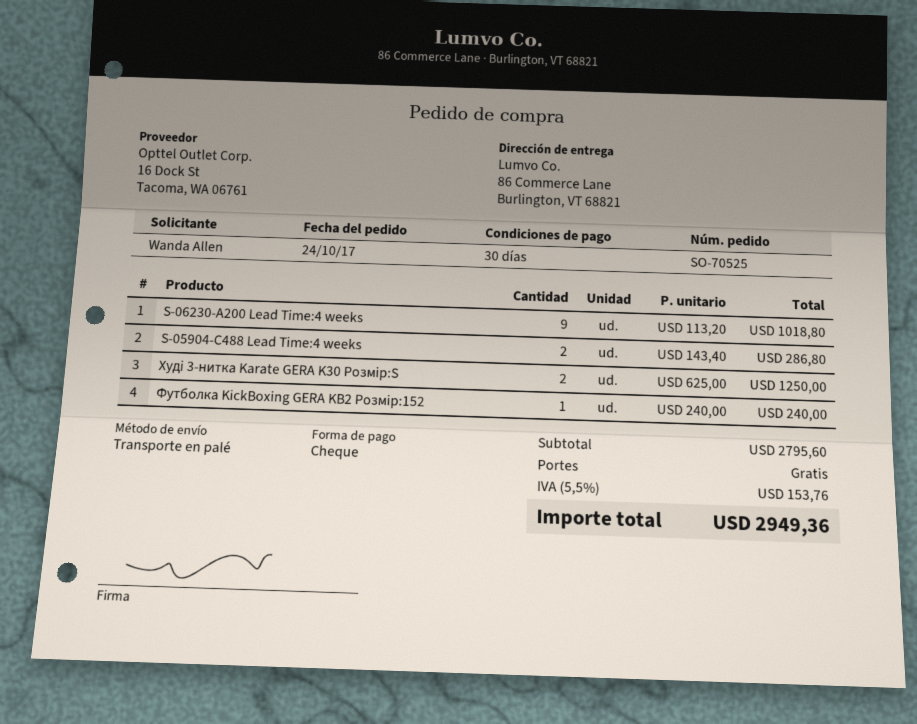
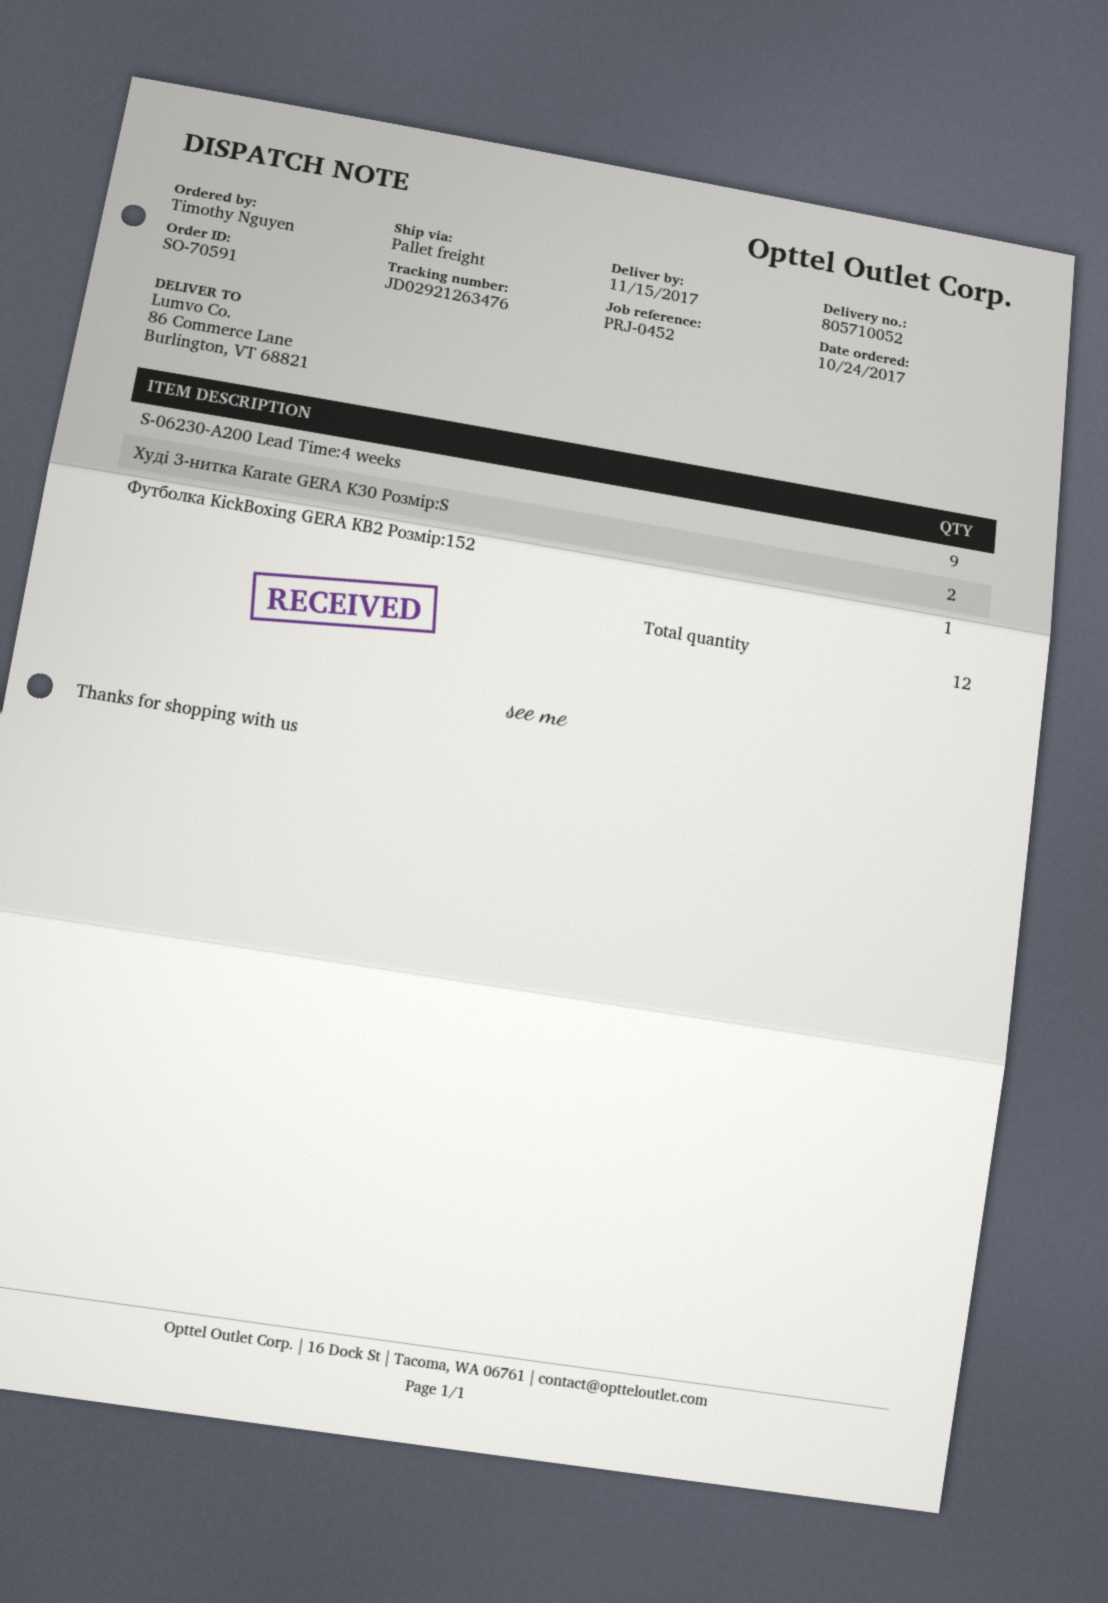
order number: SO-70525 -> SO-70591
ordered by: Wanda Allen -> Timothy Nguyen
S-05904-C488 Lead Time:4 weeks: 2 -> none

